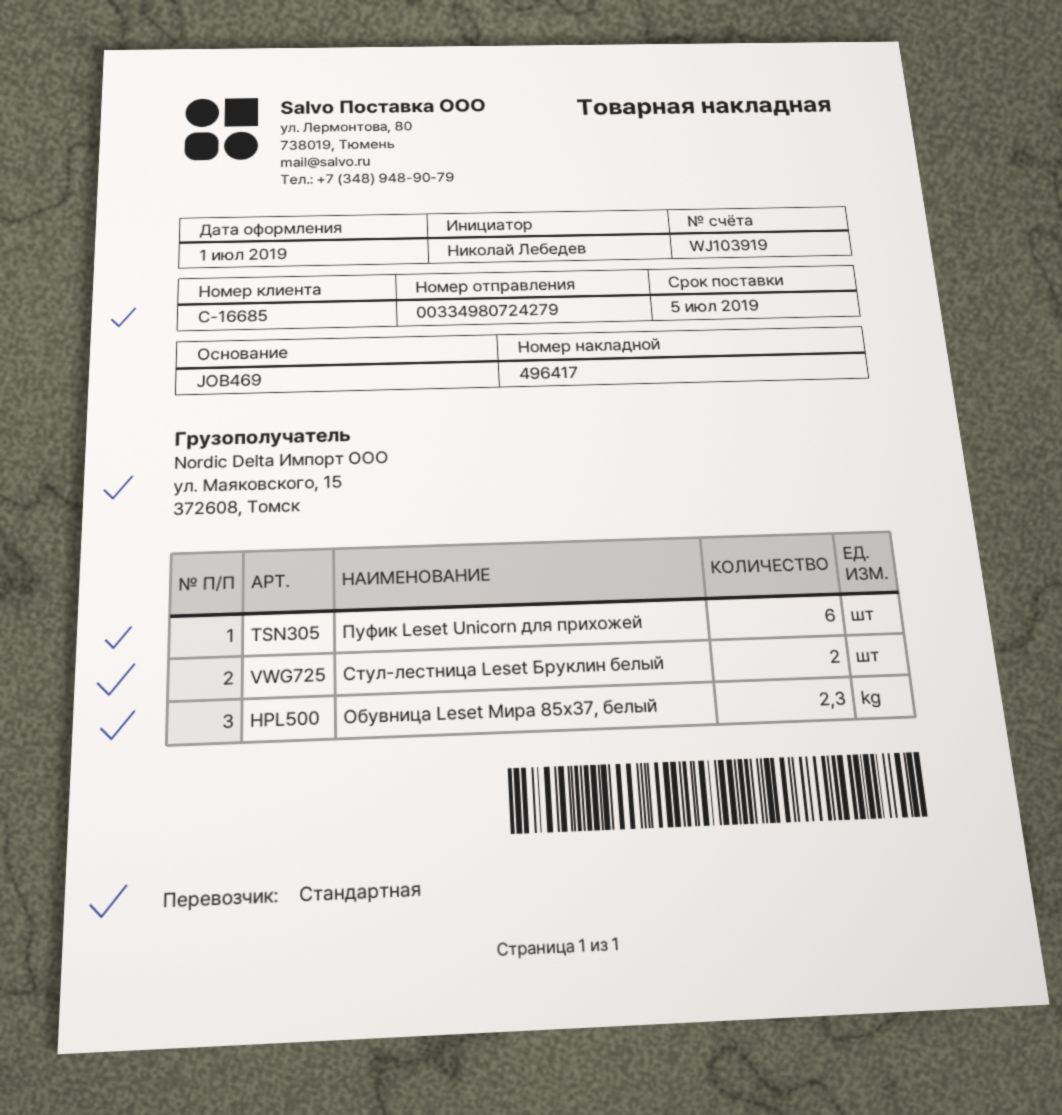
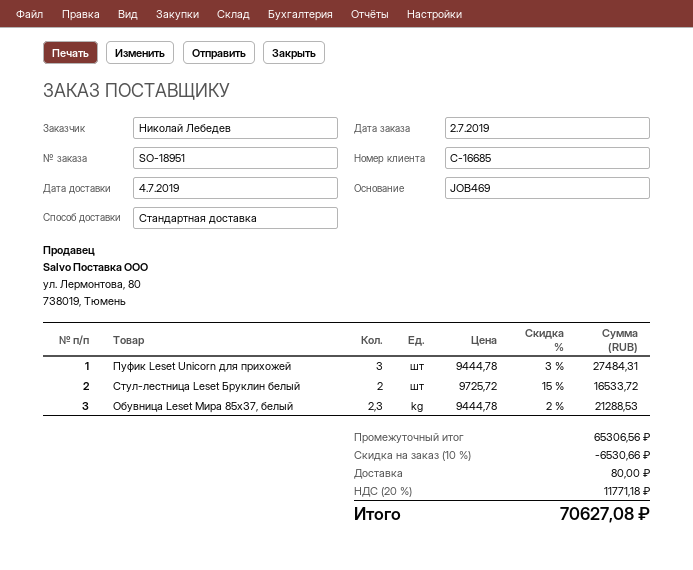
order date: 2019-07-01 -> 2019-07-02
delivery date: 2019-07-05 -> 2019-07-04
Пуфик Leset Unicorn для прихожей: 6 -> 3

